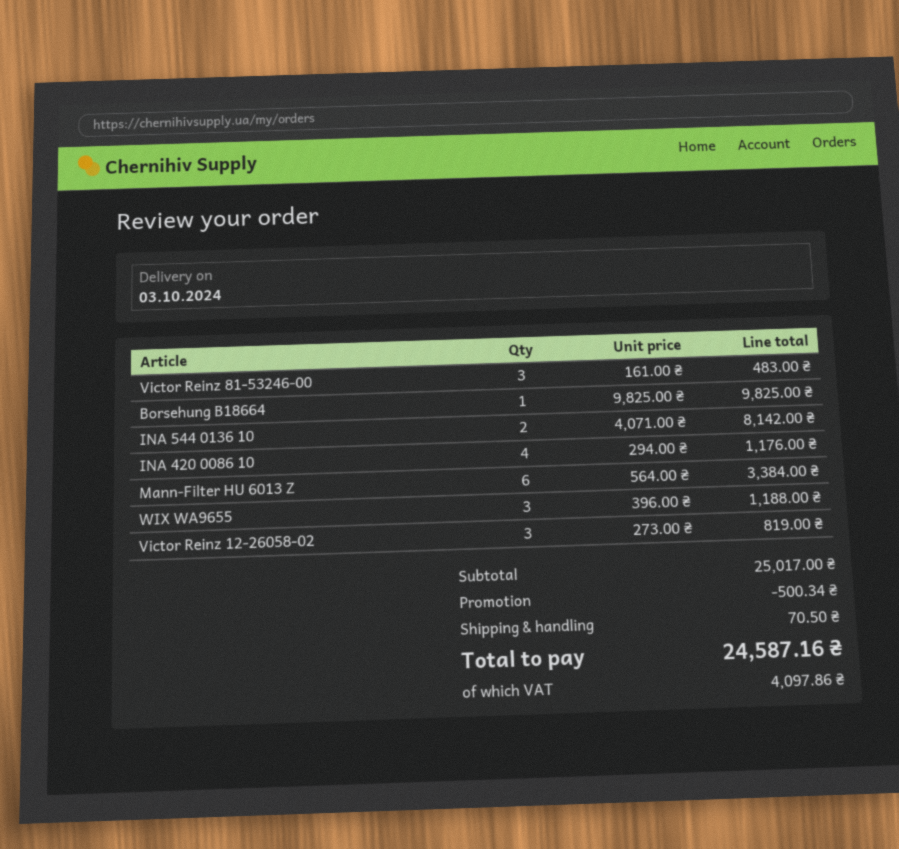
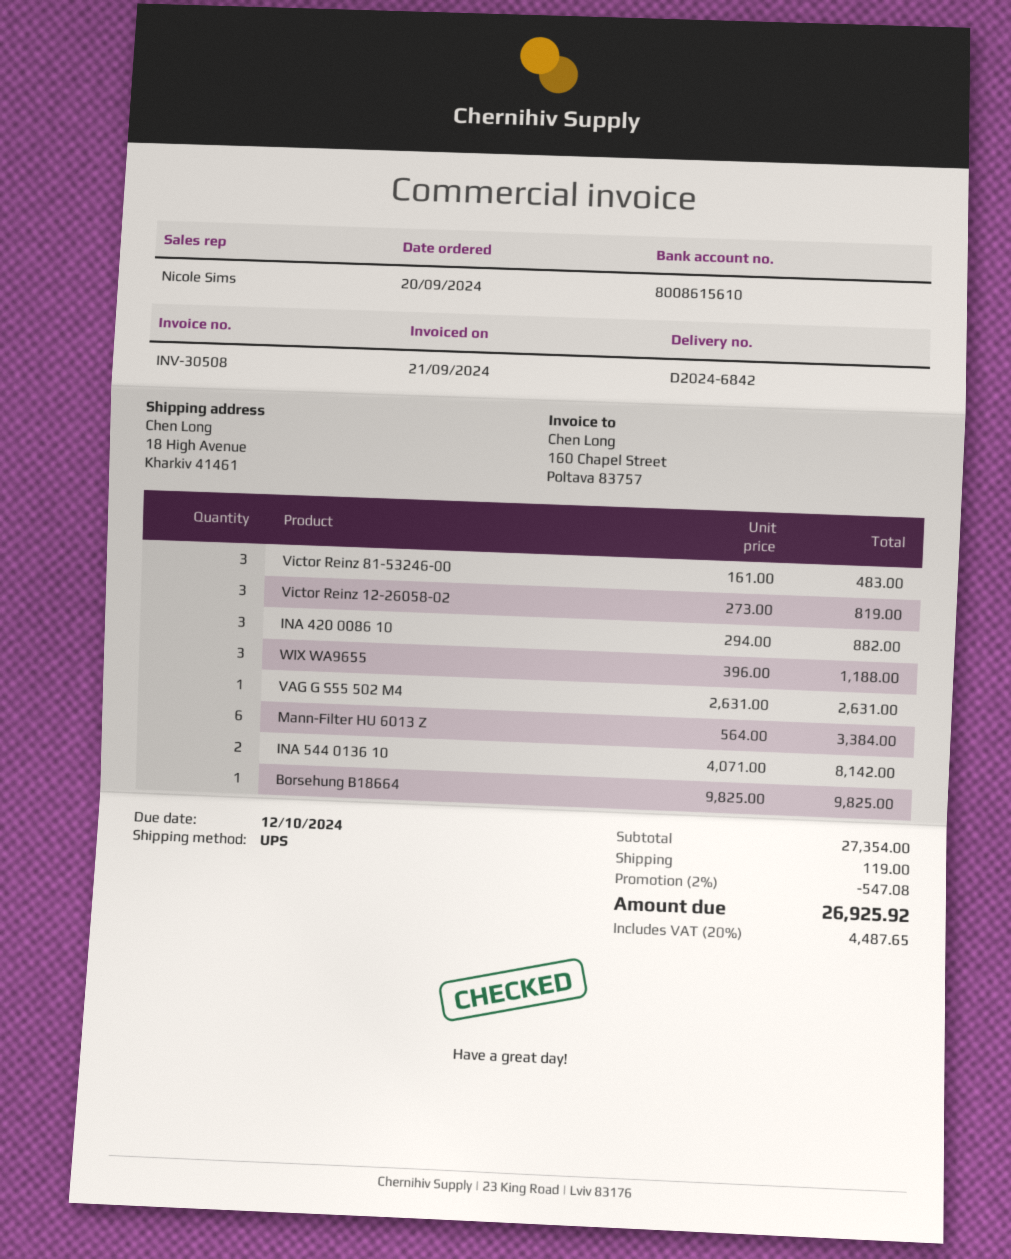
INA 420 0086 10: 4 x 294.00 = 1176.00 -> 3 x 294.00 = 882.00
VAG G S55 502 M4: none -> 1 x 2631.00 = 2631.00
subtotal: 25017.00 -> 27354.00
discount: 500.34 -> 547.08
shipping: 70.50 -> 119.00
tax: 4097.86 -> 4487.65
total: 24587.16 -> 26925.92

